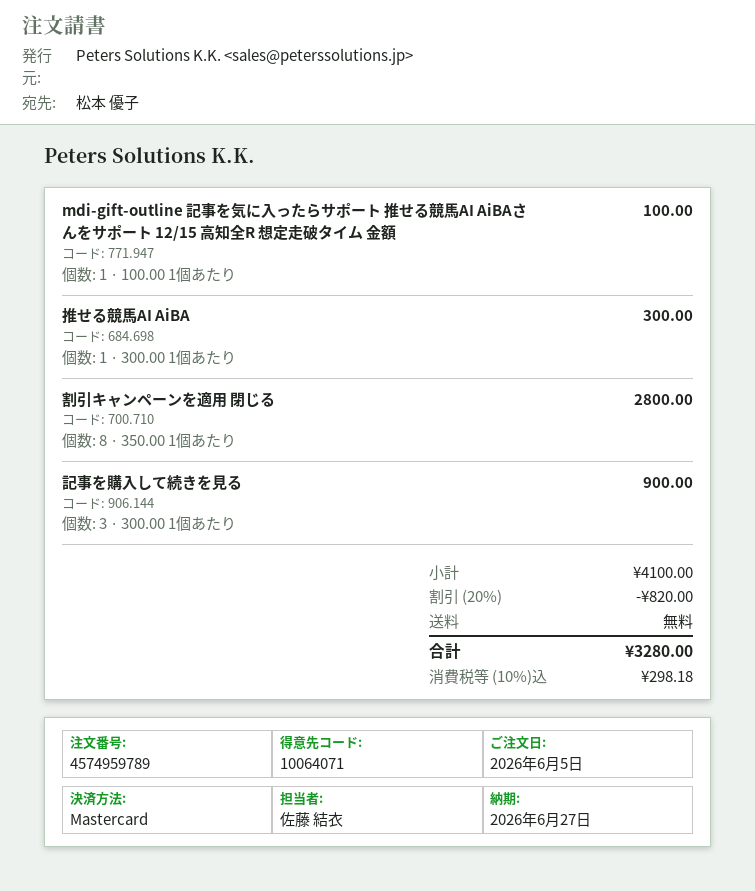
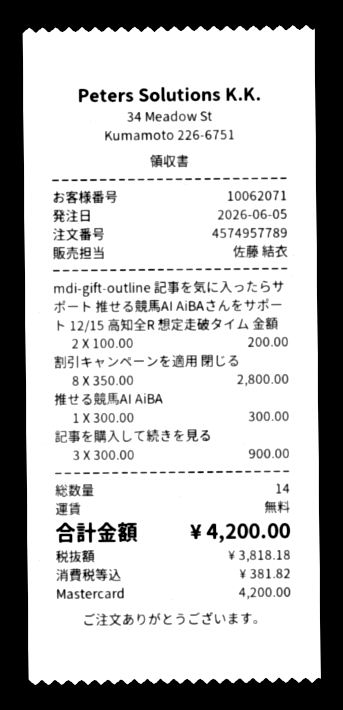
order number: 4574959789 -> 4574957789
customer number: 10064071 -> 10062071
mdi-gift-outline 記事を気に入ったらサポート 推せる競馬AI AiBAさんをサポート 12/15 高知全R 想定走破タイム 金額: 1 x 100.00 = 100.00 -> 2 x 100.00 = 200.00
discount: 20% = 820.00 -> none
tax: 298.18 -> 381.82
total: 3280.00 -> 4200.00

